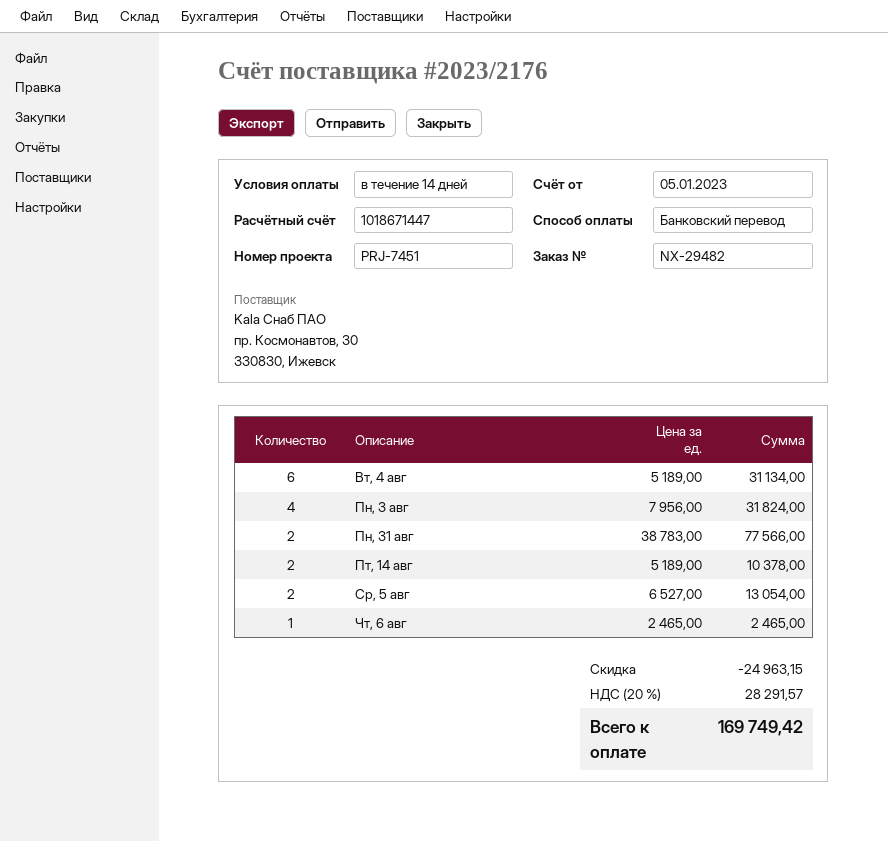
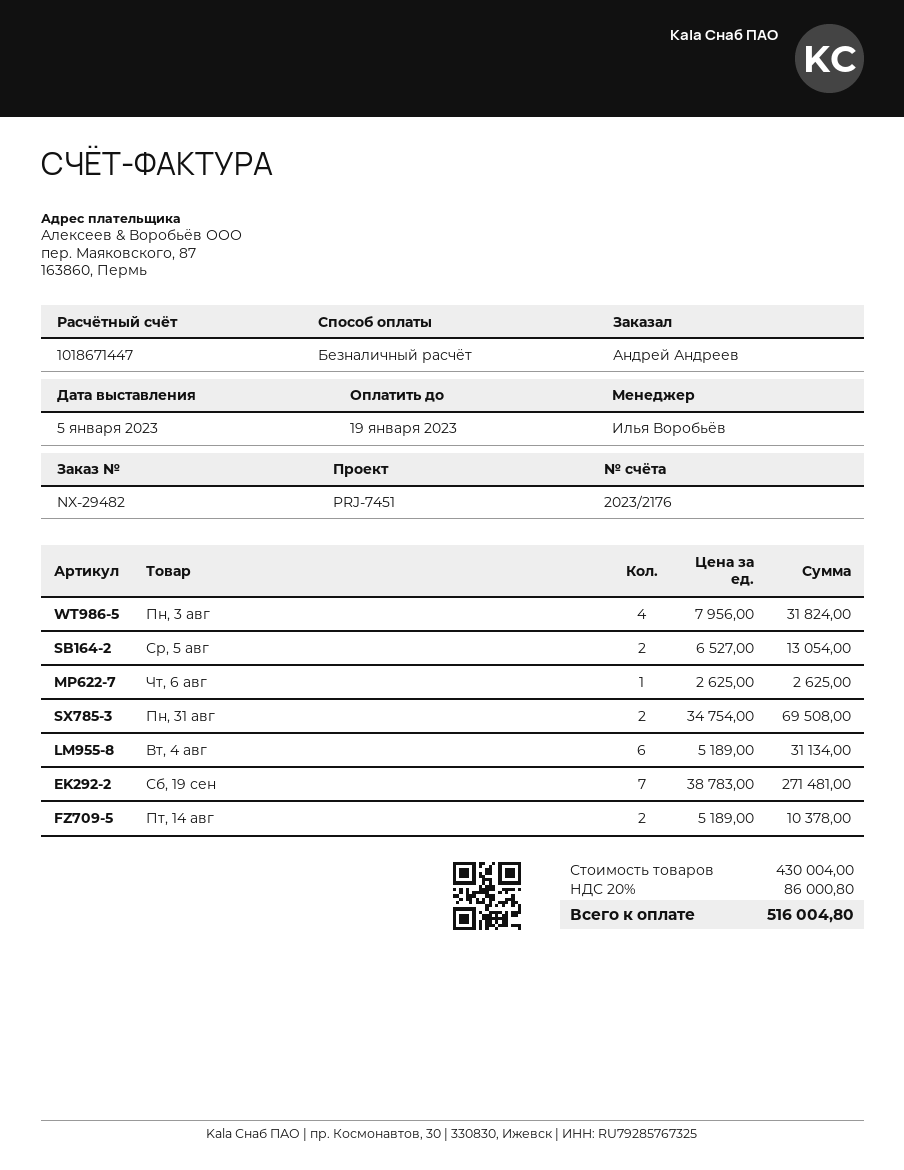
Пн, 31 авг: 2 x 38783.00 = 77566.00 -> 2 x 34754.00 = 69508.00
Чт, 6 авг: 1 x 2465.00 = 2465.00 -> 1 x 2625.00 = 2625.00
Сб, 19 сен: none -> 7 x 38783.00 = 271481.00
discount: 24963.15 -> none
tax: 20% = 28291.57 -> 20% = 86000.80
total: 169749.42 -> 516004.80

